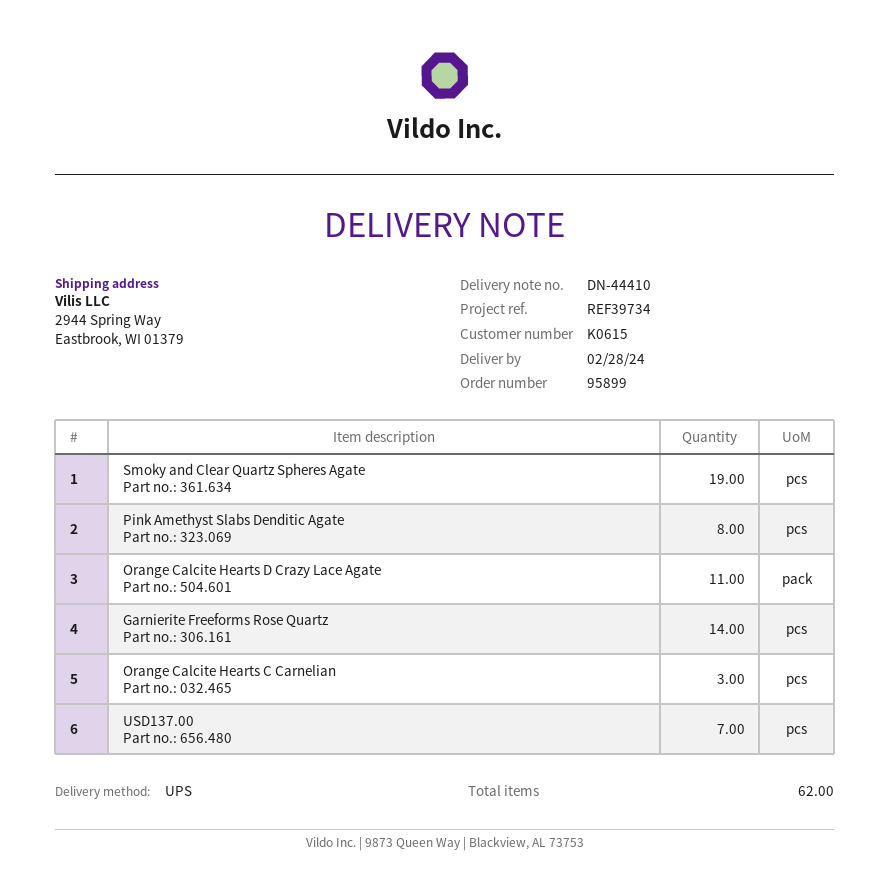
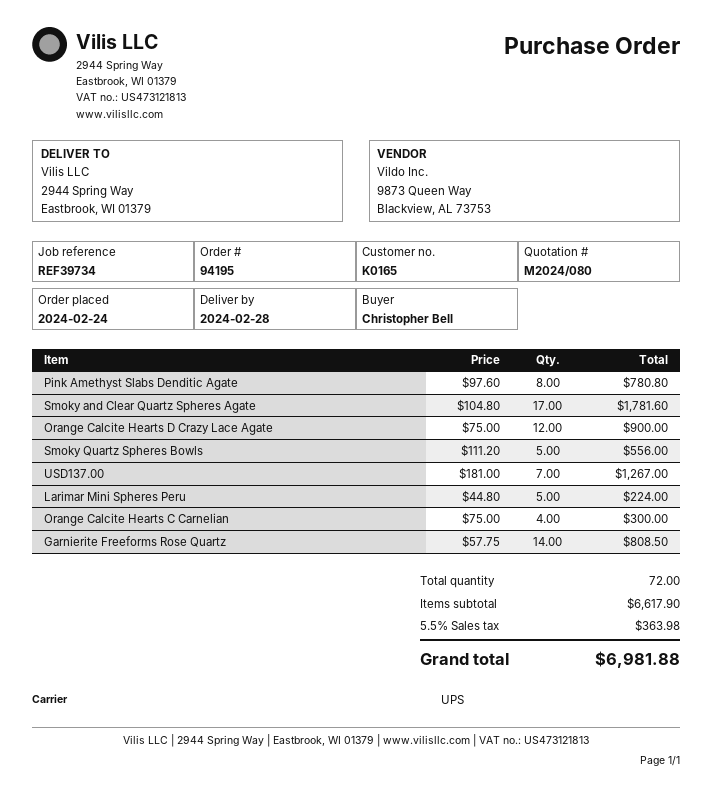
order number: 95899 -> 94195
customer number: K0615 -> K0165
Smoky and Clear Quartz Spheres Agate: 19 -> 17
Orange Calcite Hearts D Crazy Lace Agate: 11 -> 12
Orange Calcite Hearts C Carnelian: 3 -> 4
Smoky Quartz Spheres Bowls: none -> 5
Larimar Mini Spheres Peru: none -> 5
total quantity: 62 -> 72

